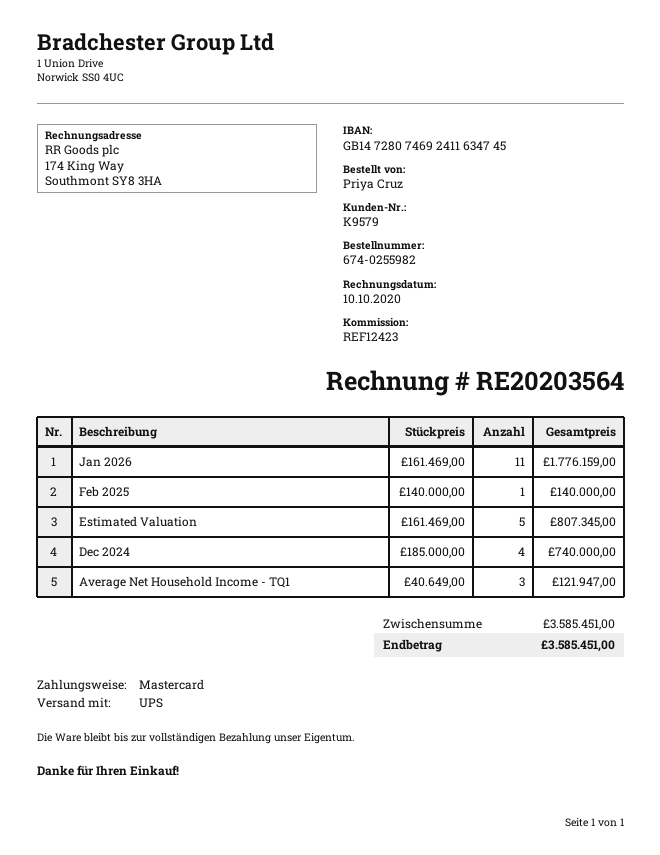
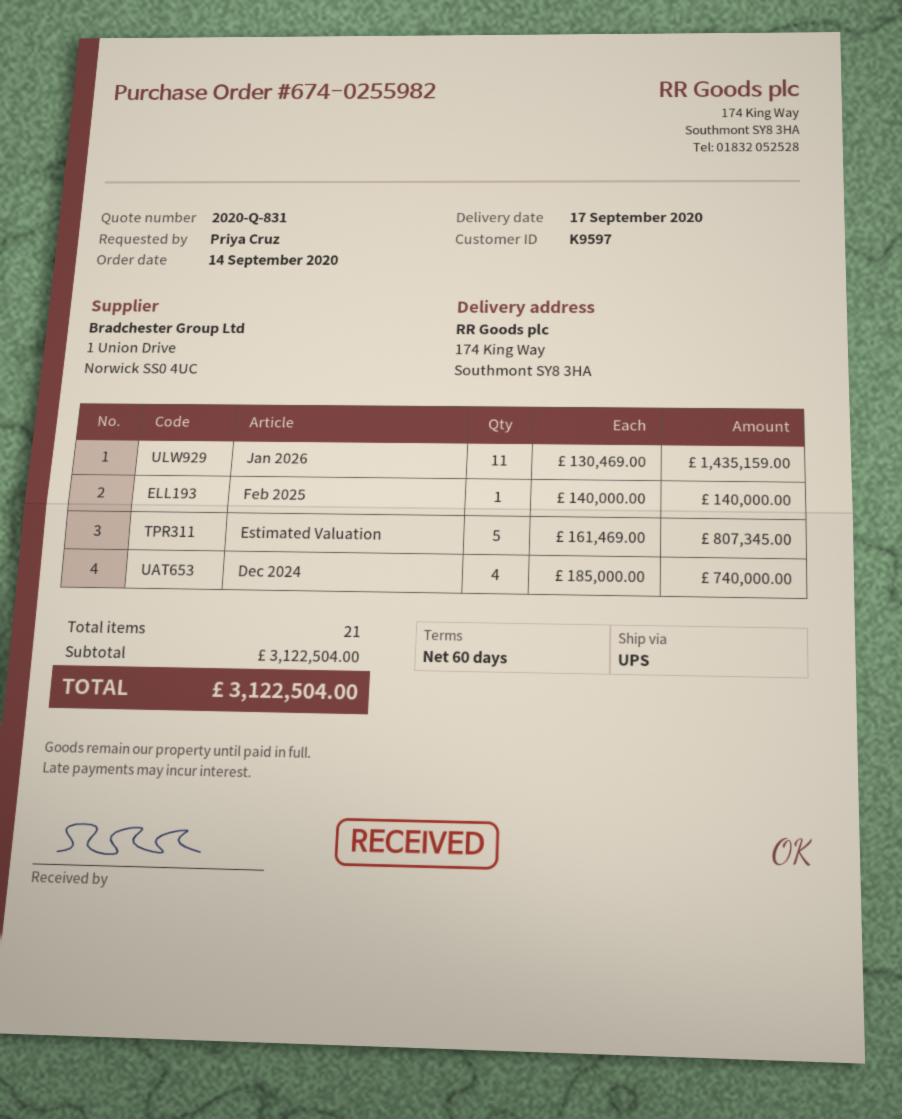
customer number: K9579 -> K9597
Jan 2026: 11 x 161469.00 = 1776159.00 -> 11 x 130469.00 = 1435159.00
Average Net Household Income - TQ1: 3 x 40649.00 = 121947.00 -> none
subtotal: 3585451.00 -> 3122504.00
total: 3585451.00 -> 3122504.00

